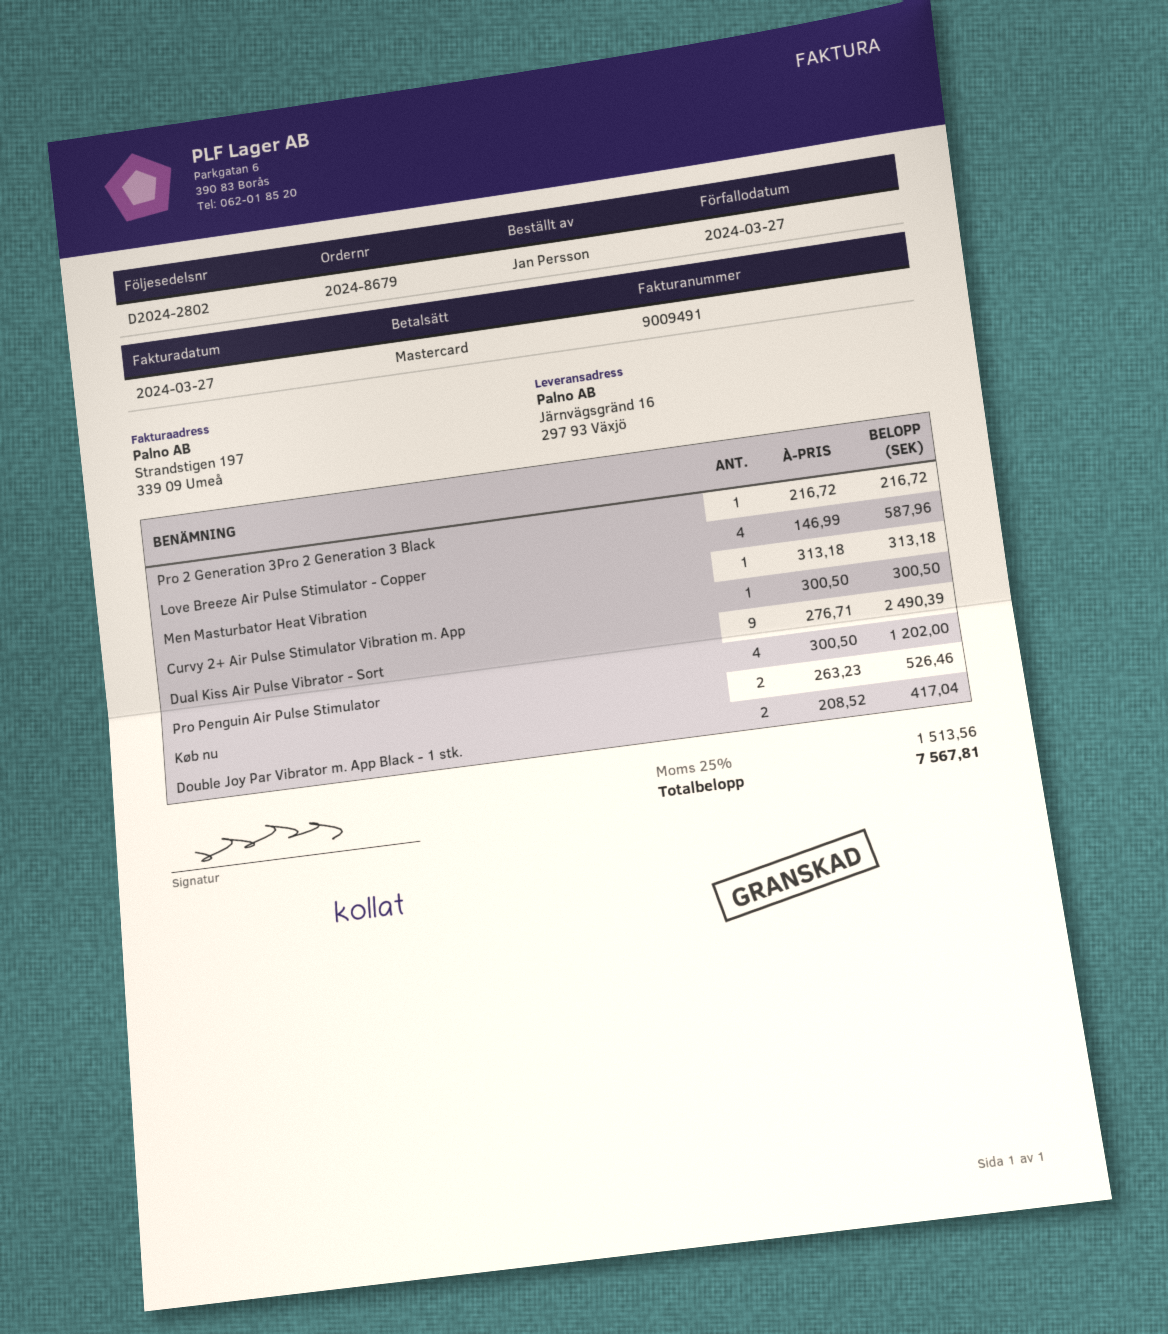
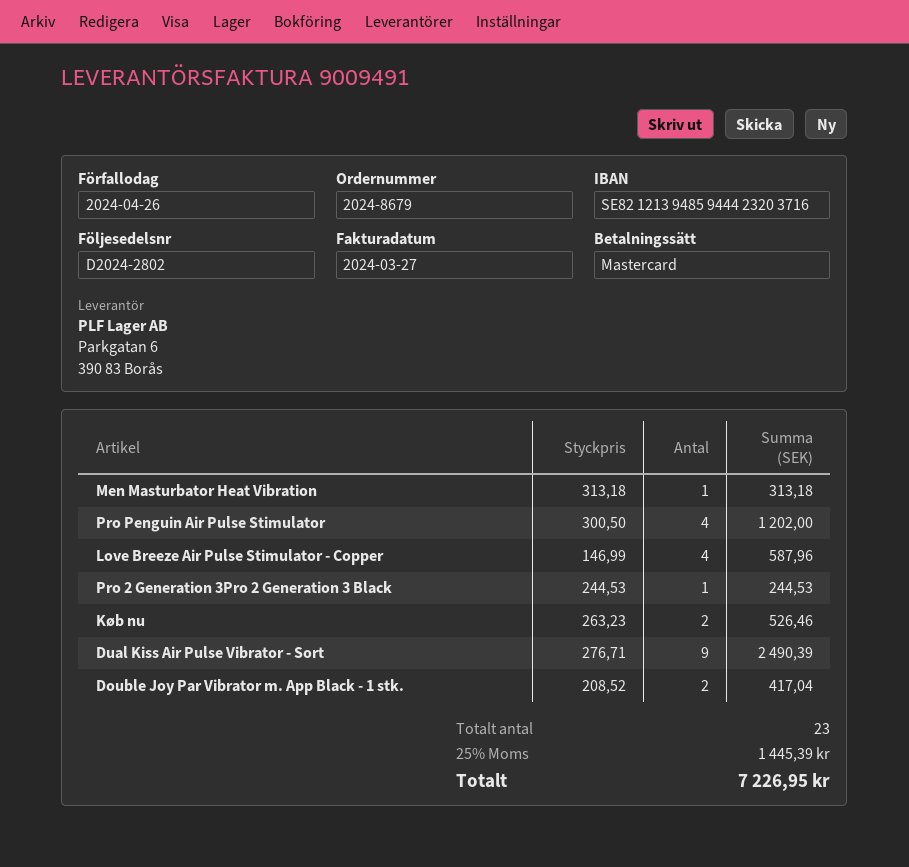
due date: 2024-03-27 -> 2024-04-26
Pro 2 Generation 3Pro 2 Generation 3 Black: 1 x 216.72 = 216.72 -> 1 x 244.53 = 244.53
Curvy 2+ Air Pulse Stimulator Vibration m. App: 1 x 300.50 = 300.50 -> none
tax: 25% = 1513.56 -> 25% = 1445.39
total: 7567.81 -> 7226.95

